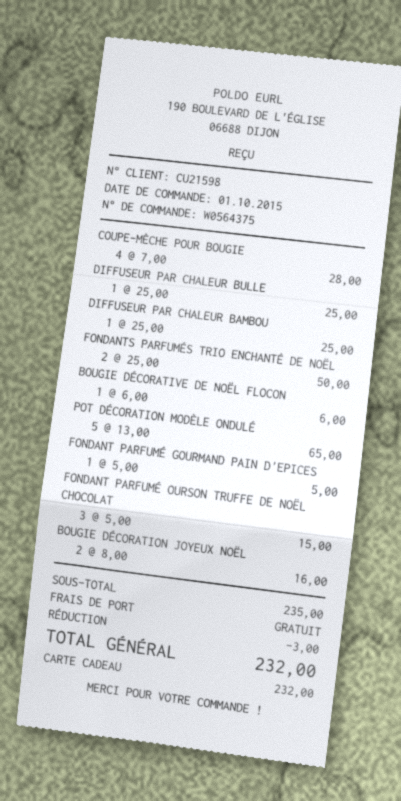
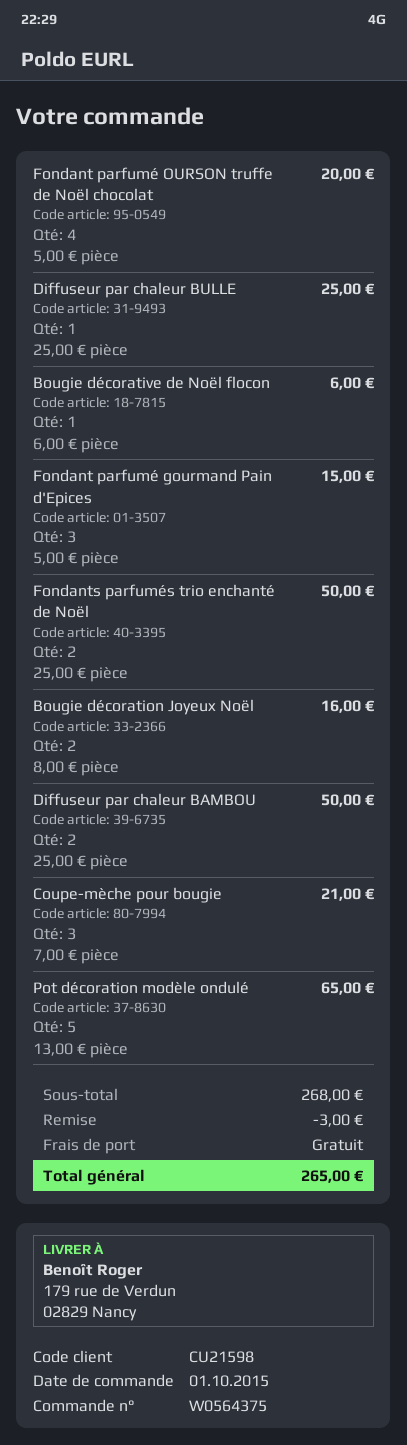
COUPE-MÈCHE POUR BOUGIE: 4 x 7.00 = 28.00 -> 3 x 7.00 = 21.00
DIFFUSEUR PAR CHALEUR BAMBOU: 1 x 25.00 = 25.00 -> 2 x 25.00 = 50.00
FONDANT PARFUMÉ GOURMAND PAIN D'EPICES: 1 x 5.00 = 5.00 -> 3 x 5.00 = 15.00
FONDANT PARFUMÉ OURSON TRUFFE DE NOËL CHOCOLAT: 3 x 5.00 = 15.00 -> 4 x 5.00 = 20.00
subtotal: 235.00 -> 268.00
total: 232.00 -> 265.00

